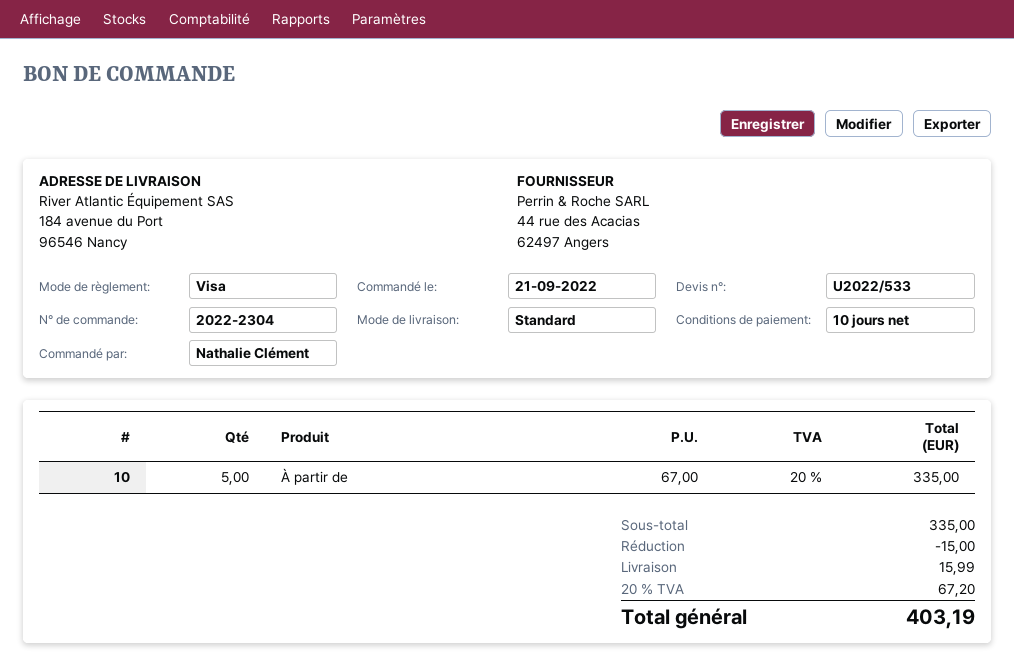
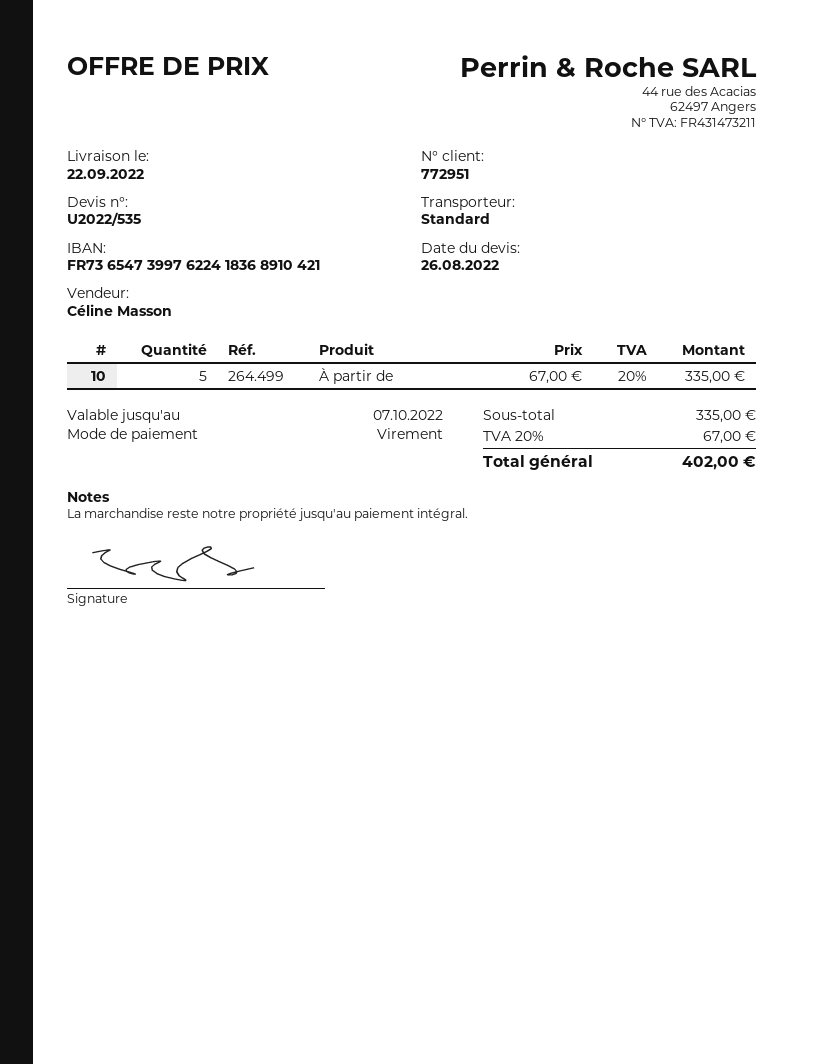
quote number: U2022/533 -> U2022/535
payment method: Visa -> bank transfer
discount: 15.00 -> none
shipping: 15.99 -> none
tax: 20% = 67.20 -> 20% = 67.00
total: 403.19 -> 402.00

